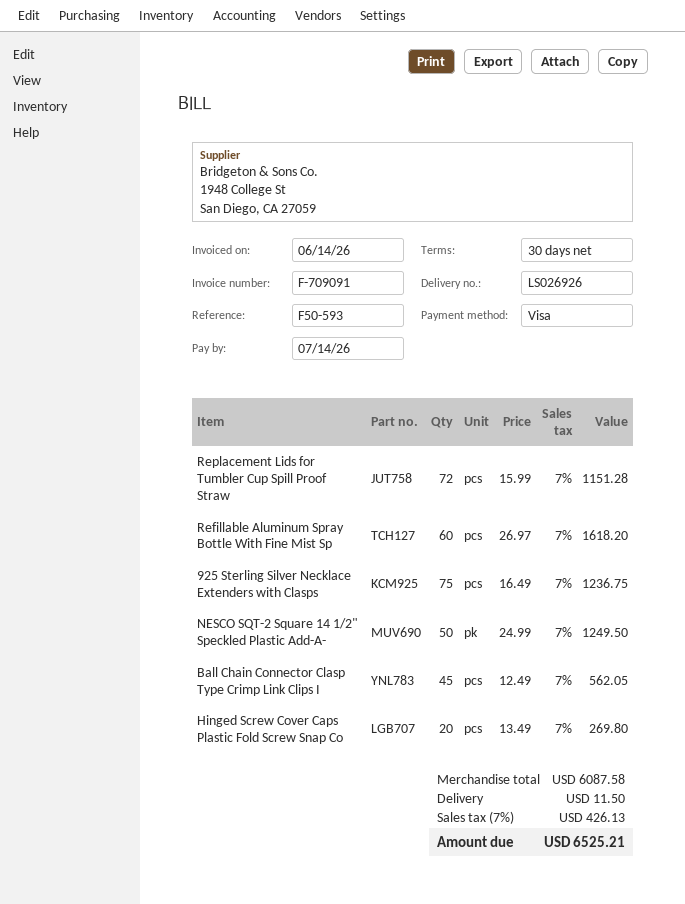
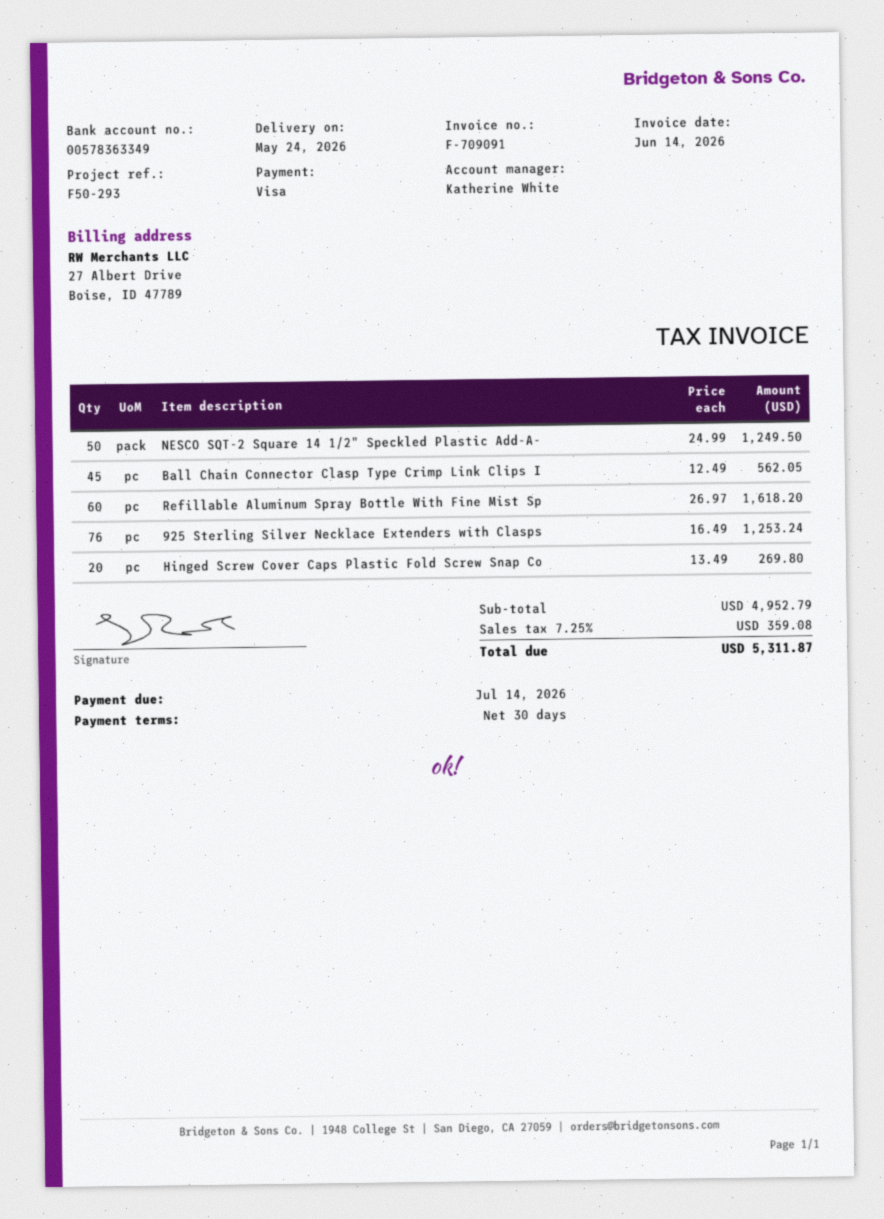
reference: F50-593 -> F50-293
Replacement Lids for Tumbler Cup Spill Proof Straw: 72 x 15.99 = 1151.28 -> none
925 Sterling Silver Necklace Extenders with Clasps: 75 x 16.49 = 1236.75 -> 76 x 16.49 = 1253.24
subtotal: 6087.58 -> 4952.79
shipping: 11.50 -> none
tax: 7% = 426.13 -> 7.25% = 359.08
total: 6525.21 -> 5311.87

